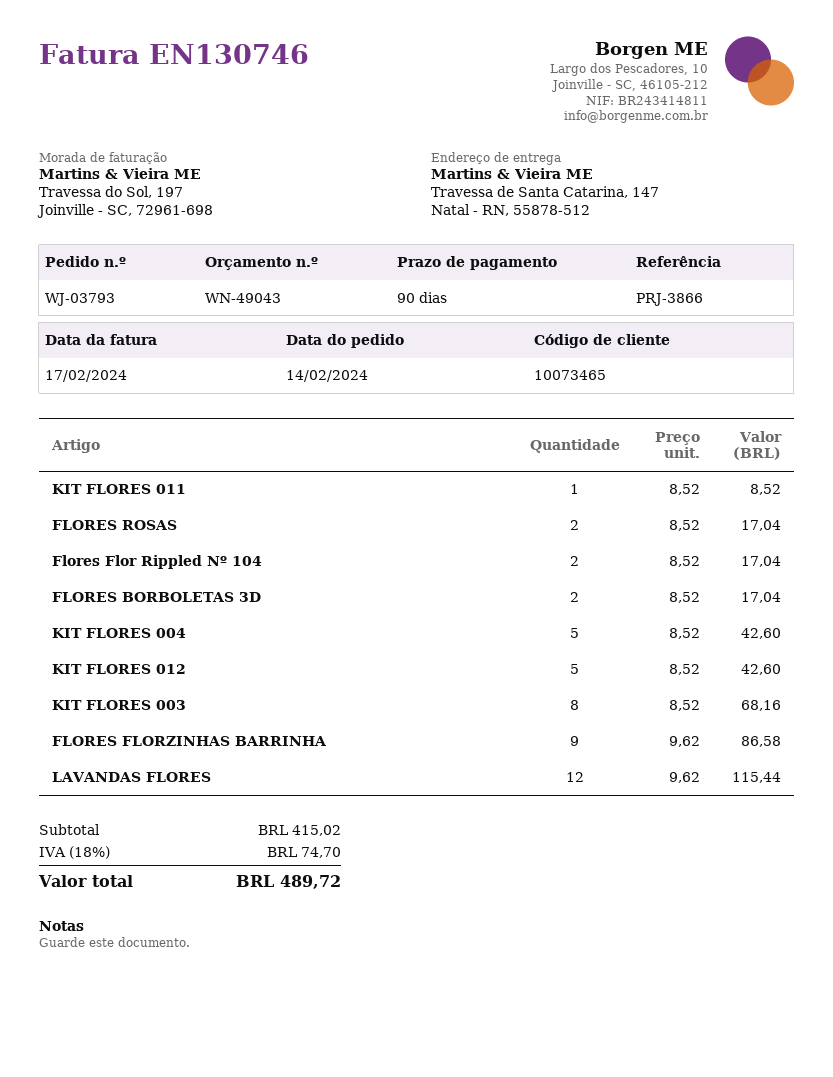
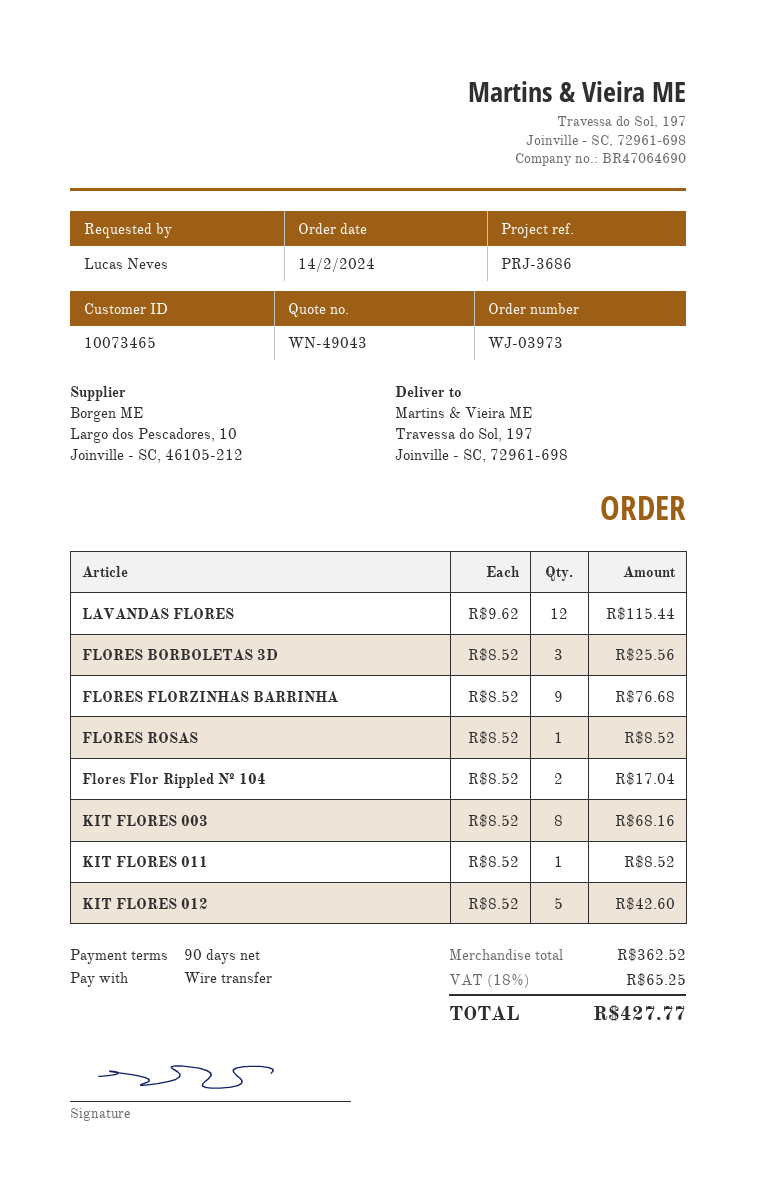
order number: WJ-03793 -> WJ-03973
reference: PRJ-3866 -> PRJ-3686
ship to: Travessa de Santa Catarina, 147, Natal - RN, 55878-512 -> Travessa do Sol, 197, Joinville - SC, 72961-698
FLORES ROSAS: 2 x 8.52 = 17.04 -> 1 x 8.52 = 8.52
FLORES BORBOLETAS 3D: 2 x 8.52 = 17.04 -> 3 x 8.52 = 25.56
KIT FLORES 004: 5 x 8.52 = 42.60 -> none
FLORES FLORZINHAS BARRINHA: 9 x 9.62 = 86.58 -> 9 x 8.52 = 76.68
subtotal: 415.02 -> 362.52
tax: 18% = 74.70 -> 18% = 65.25
total: 489.72 -> 427.77

